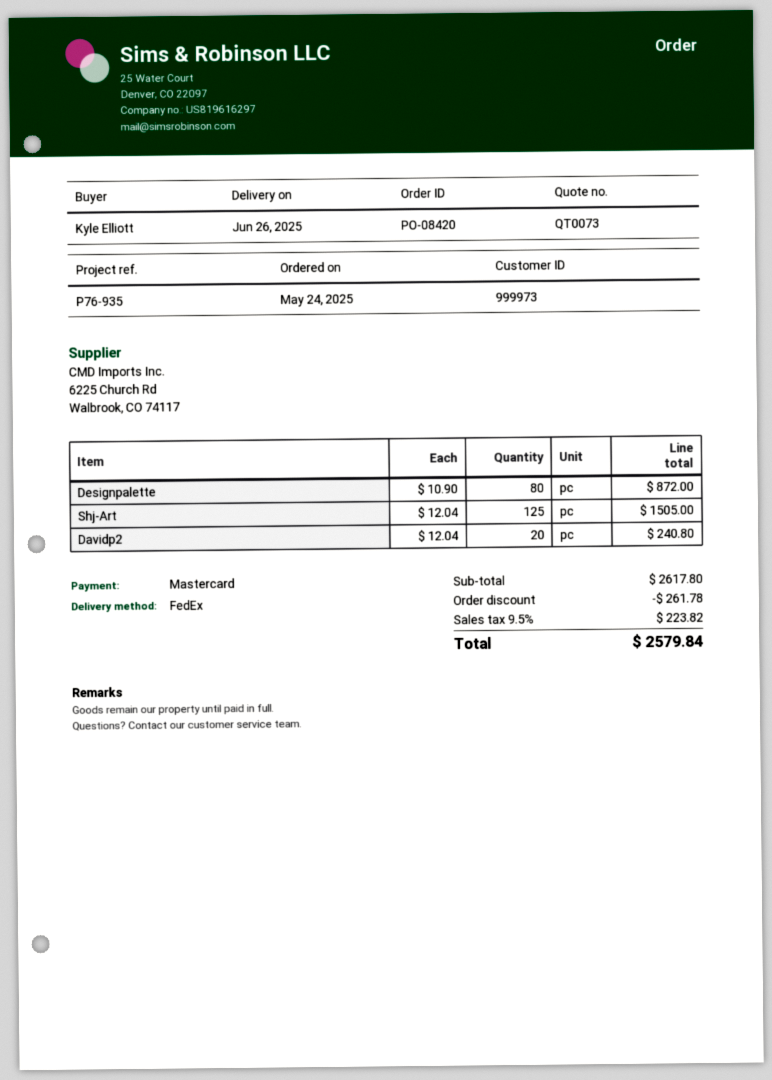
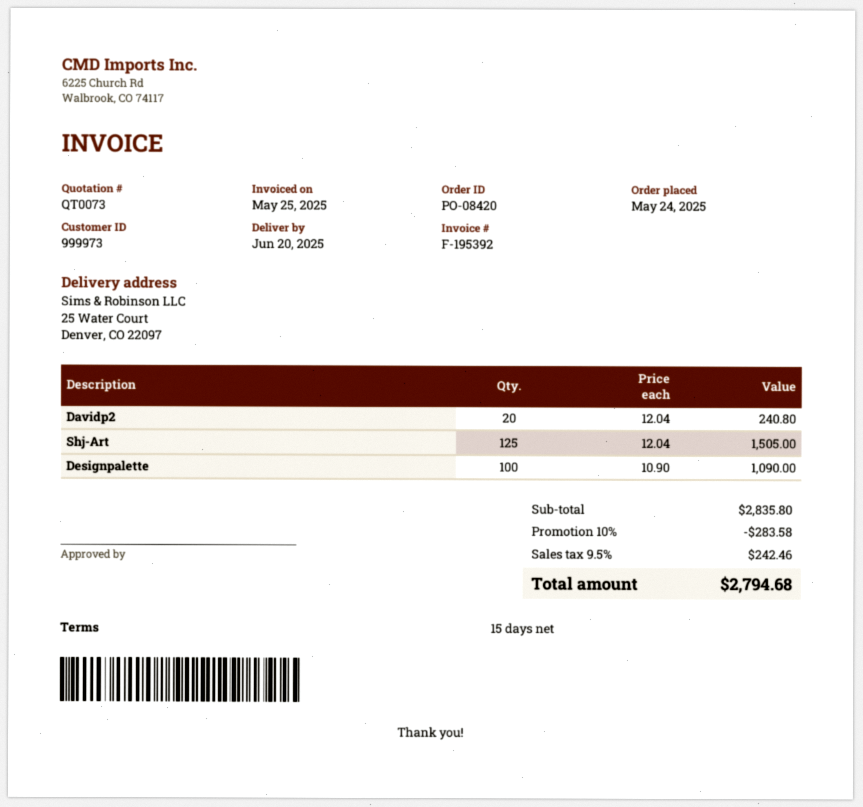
delivery date: 2025-06-26 -> 2025-06-20
Designpalette: 80 x 10.90 = 872.00 -> 100 x 10.90 = 1090.00
subtotal: 2617.80 -> 2835.80
discount: 261.78 -> 283.58
tax: 9.5% = 223.82 -> 9.5% = 242.46
total: 2579.84 -> 2794.68

